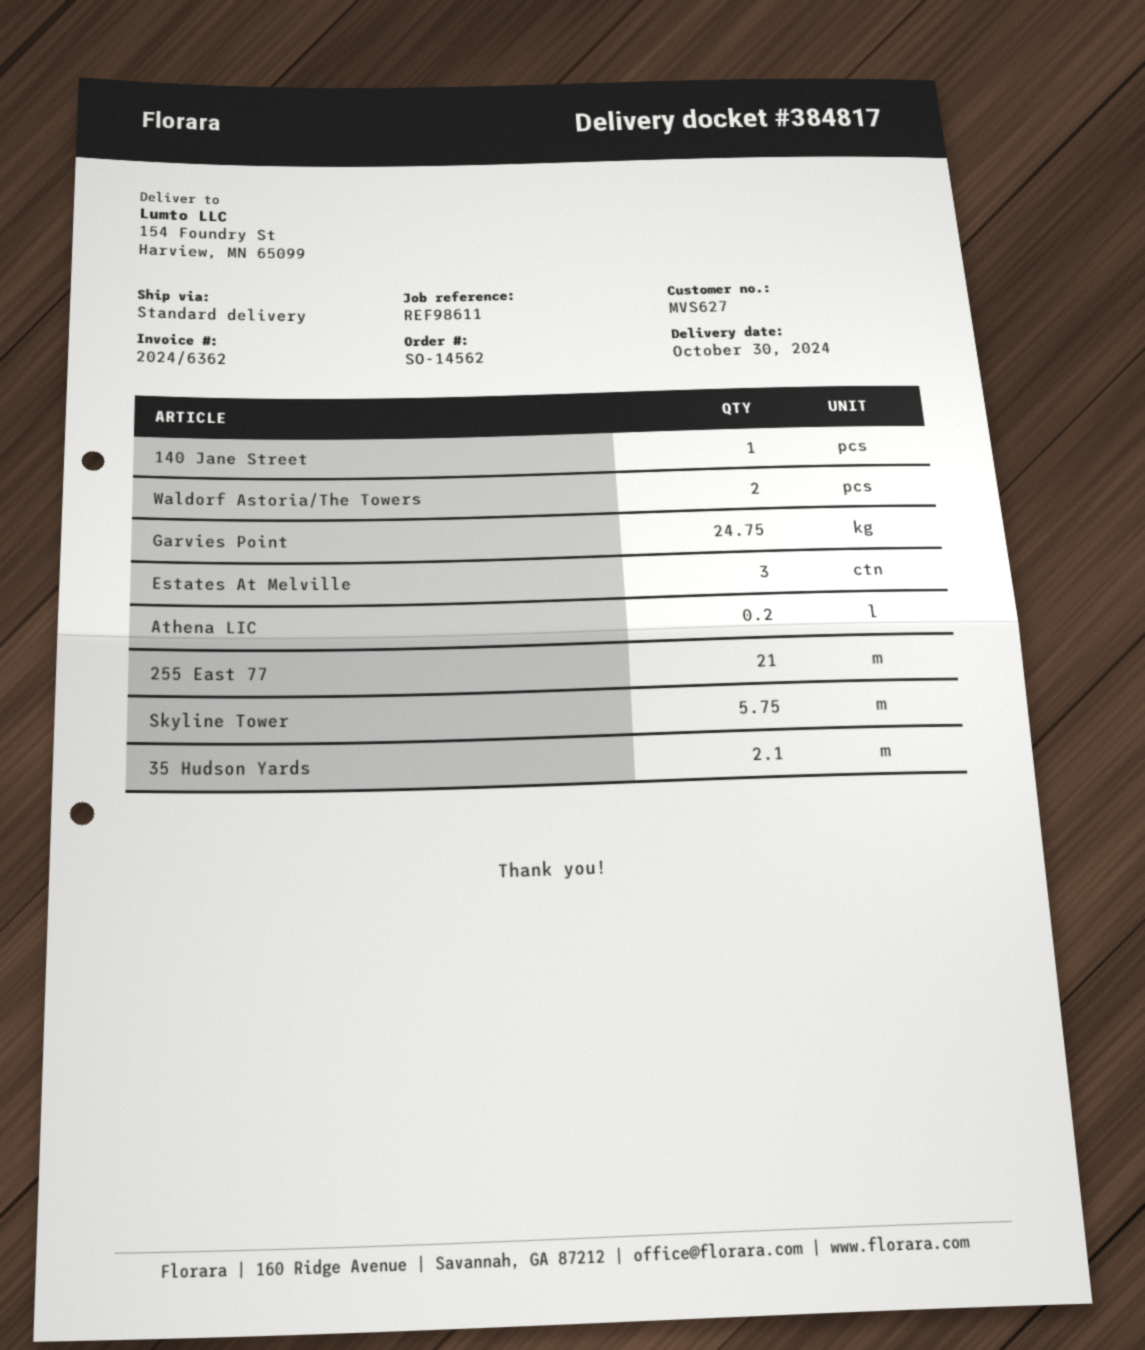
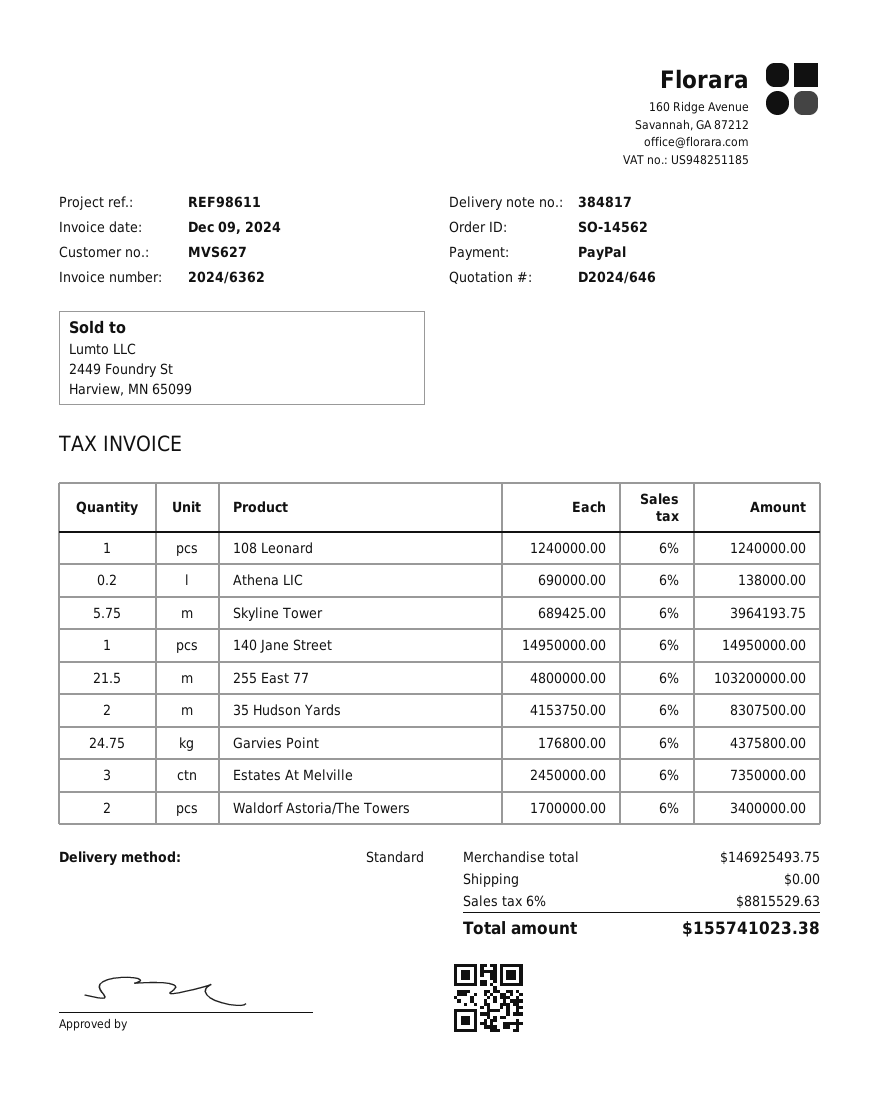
255 East 77: 21 -> 21.5
35 Hudson Yards: 2.1 -> 2
108 Leonard: none -> 1

